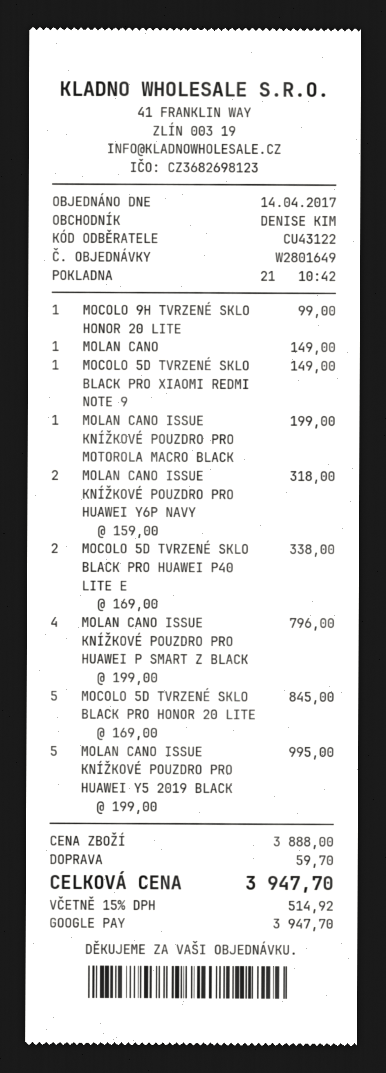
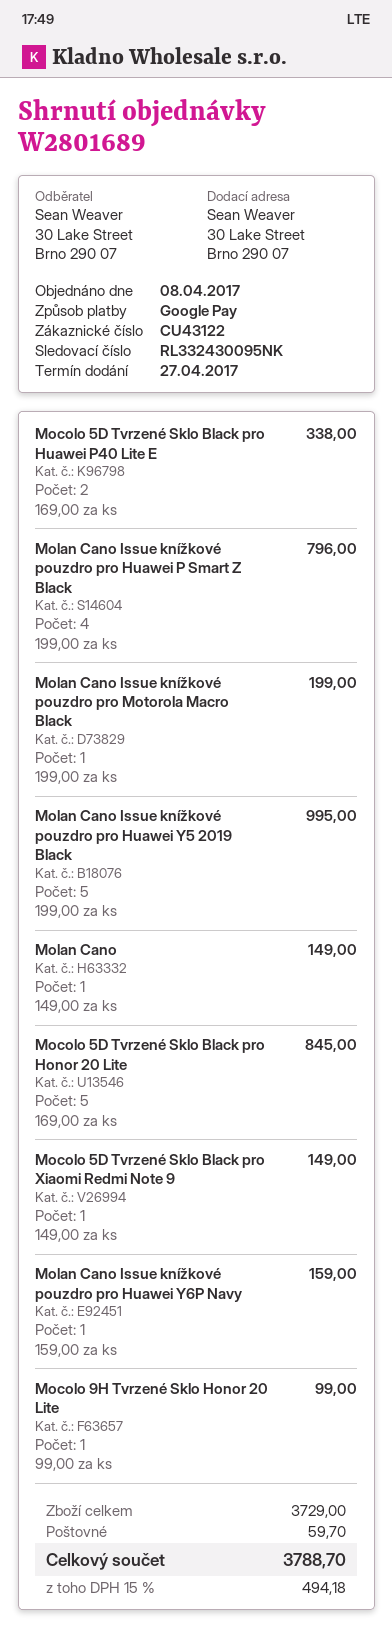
order number: W2801649 -> W2801689
order date: 2017-04-14 -> 2017-04-08
MOLAN CANO ISSUE KNÍŽKOVÉ POUZDRO PRO HUAWEI Y6P NAVY: 2 x 159.00 = 318.00 -> 1 x 159.00 = 159.00
subtotal: 3888.00 -> 3729.00
tax: 15% = 514.92 -> 15% = 494.18
total: 3947.70 -> 3788.70

